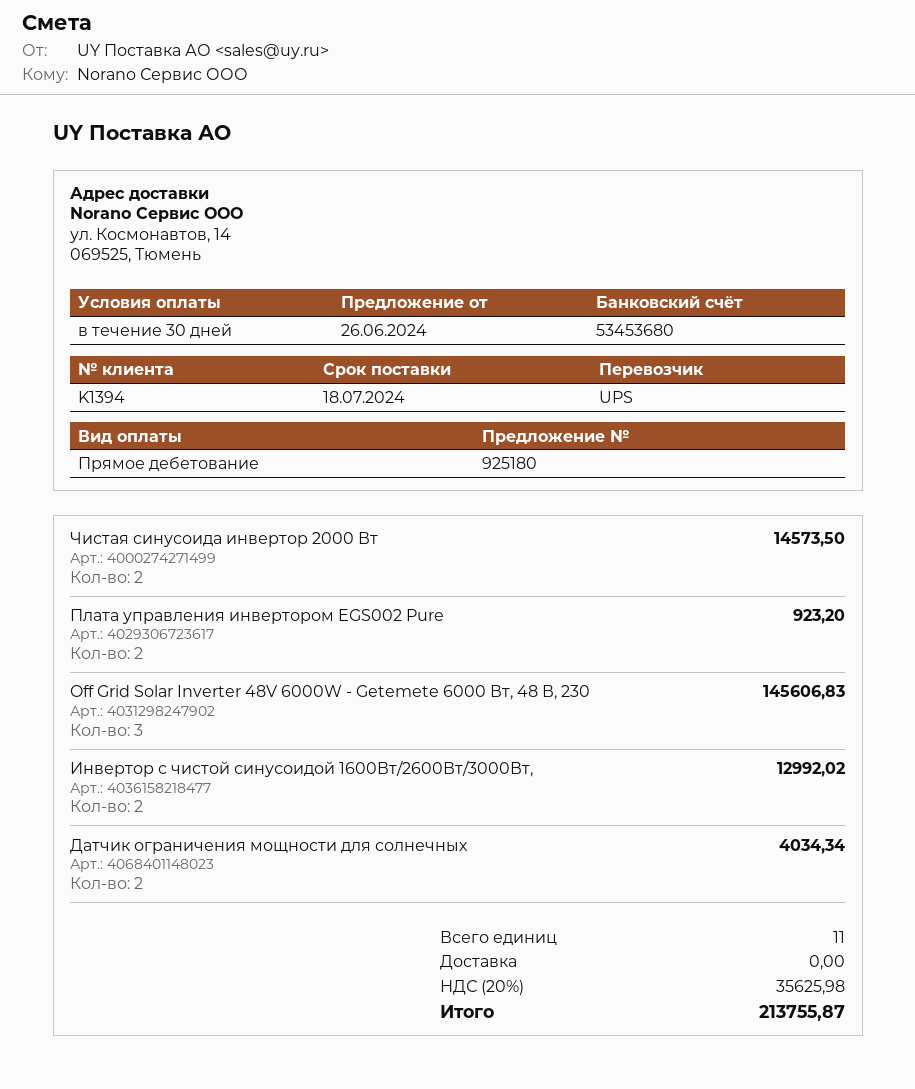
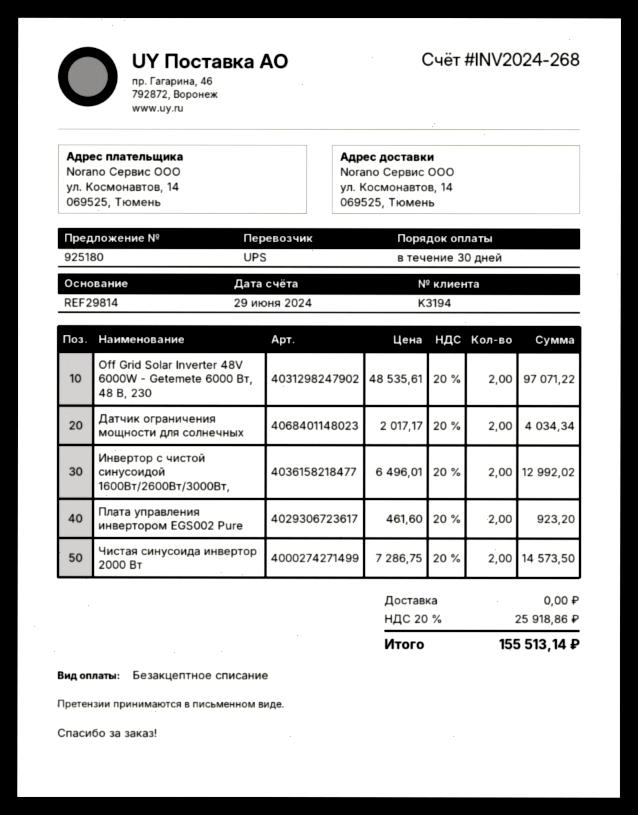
customer number: K1394 -> K3194
Off Grid Solar Inverter 48V 6000W - Getemete 6000 Вт, 48 В, 230: 3 for 145606.83 -> 2 for 97071.22
tax: 20% = 35625.98 -> 20% = 25918.86
total: 213755.87 -> 155513.14

